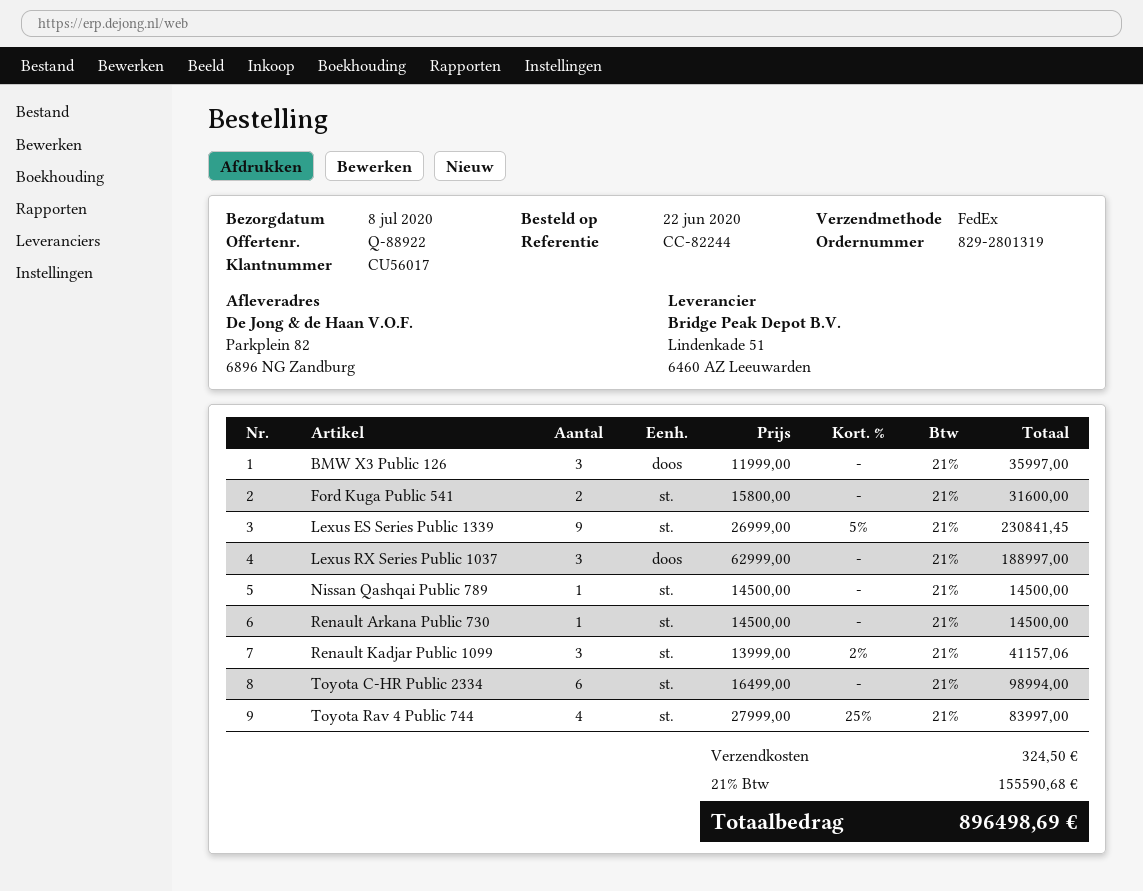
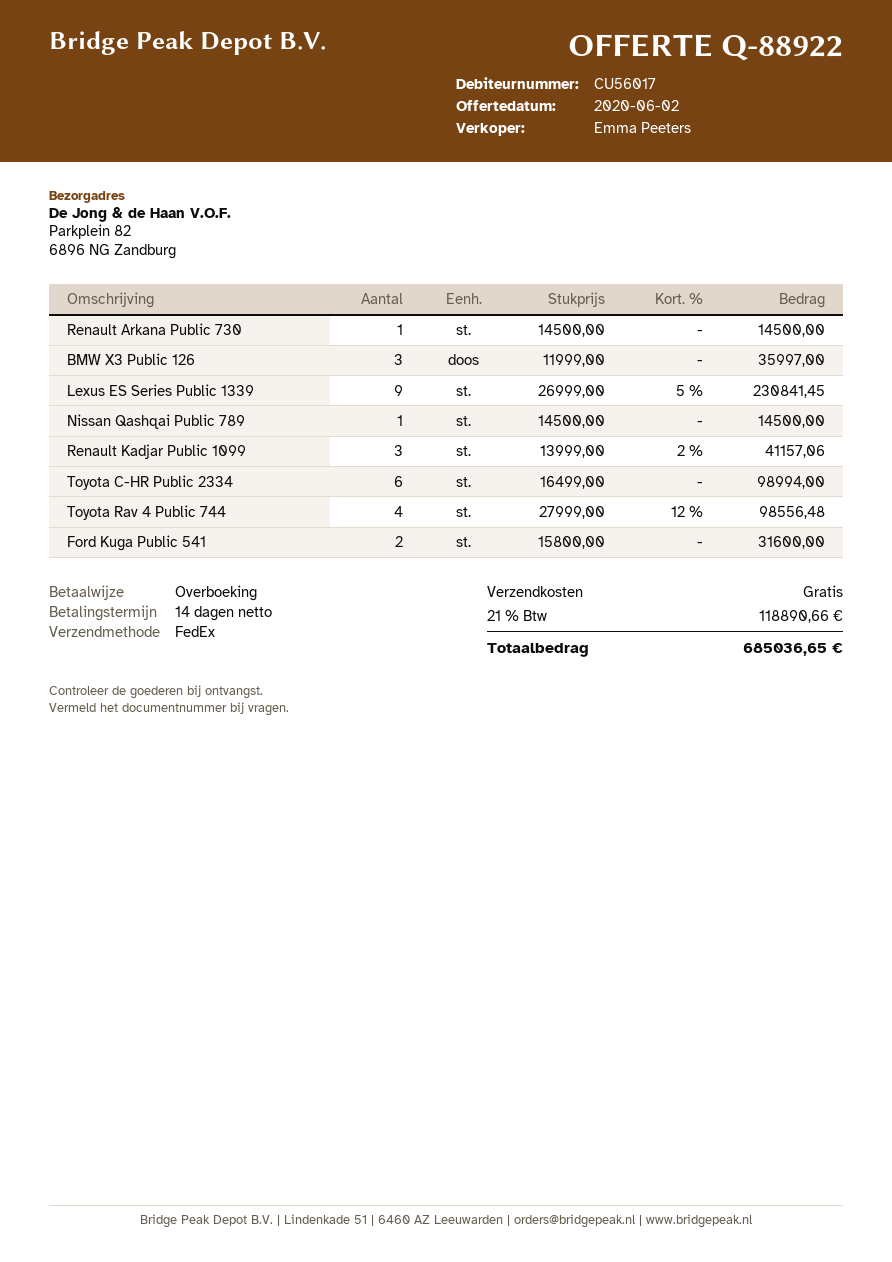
Lexus RX Series Public 1037: 3 x 62999.00 = 188997.00 -> none
Toyota Rav 4 Public 744: 4 x 27999.00 - 25% = 83997.00 -> 4 x 27999.00 - 12% = 98556.48
shipping: 324.50 -> 0.00
tax: 21% = 155590.68 -> 21% = 118890.66
total: 896498.69 -> 685036.65

